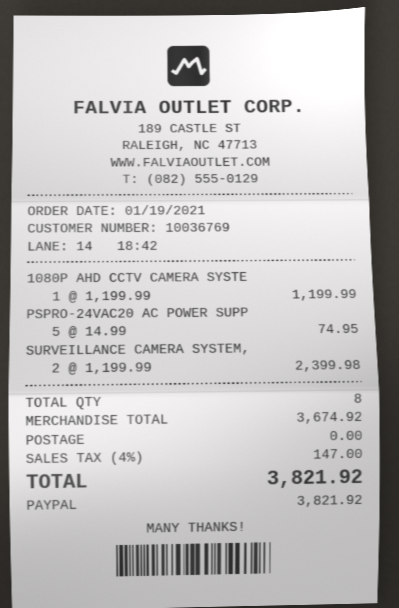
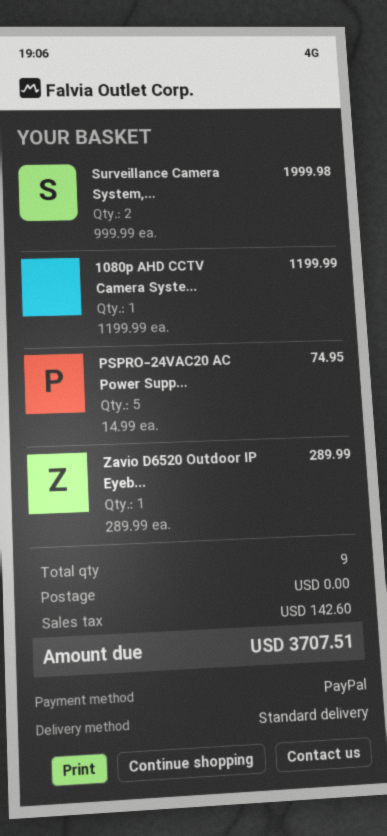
SURVEILLANCE CAMERA SYSTEM,: 2 x 1199.99 = 2399.98 -> 2 x 999.99 = 1999.98
Zavio D6520 Outdoor IP Eyeb...: none -> 1 x 289.99 = 289.99
total quantity: 8 -> 9
tax: 147.00 -> 142.60
total: 3821.92 -> 3707.51

